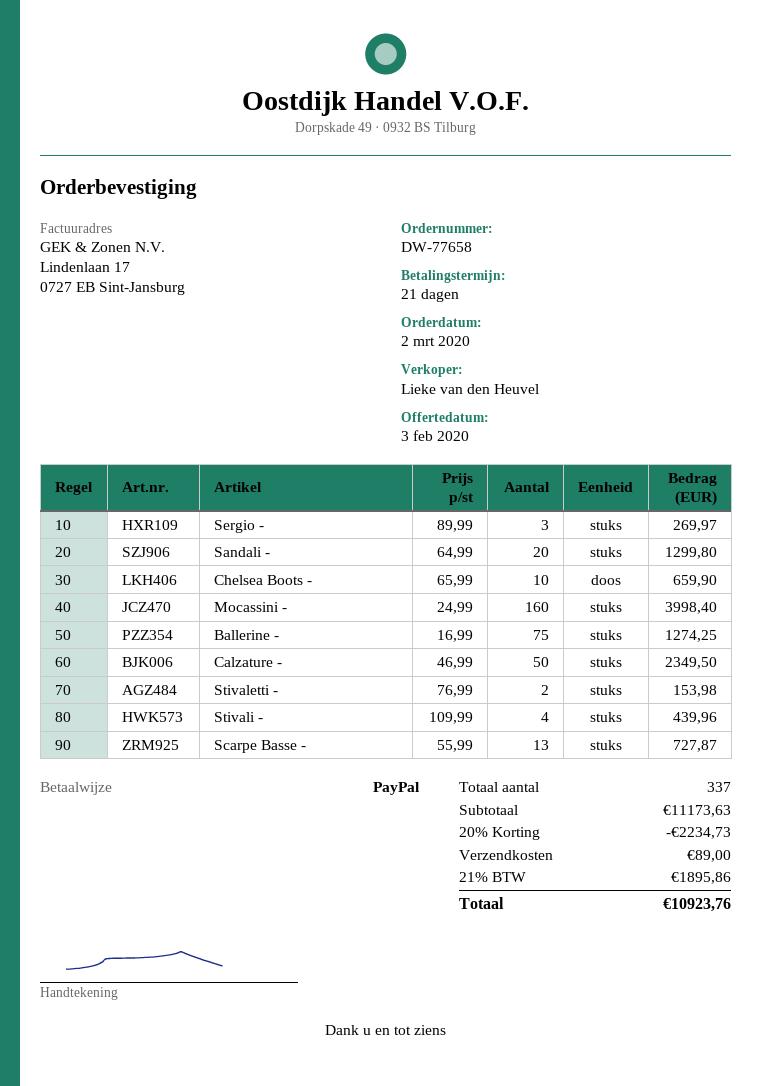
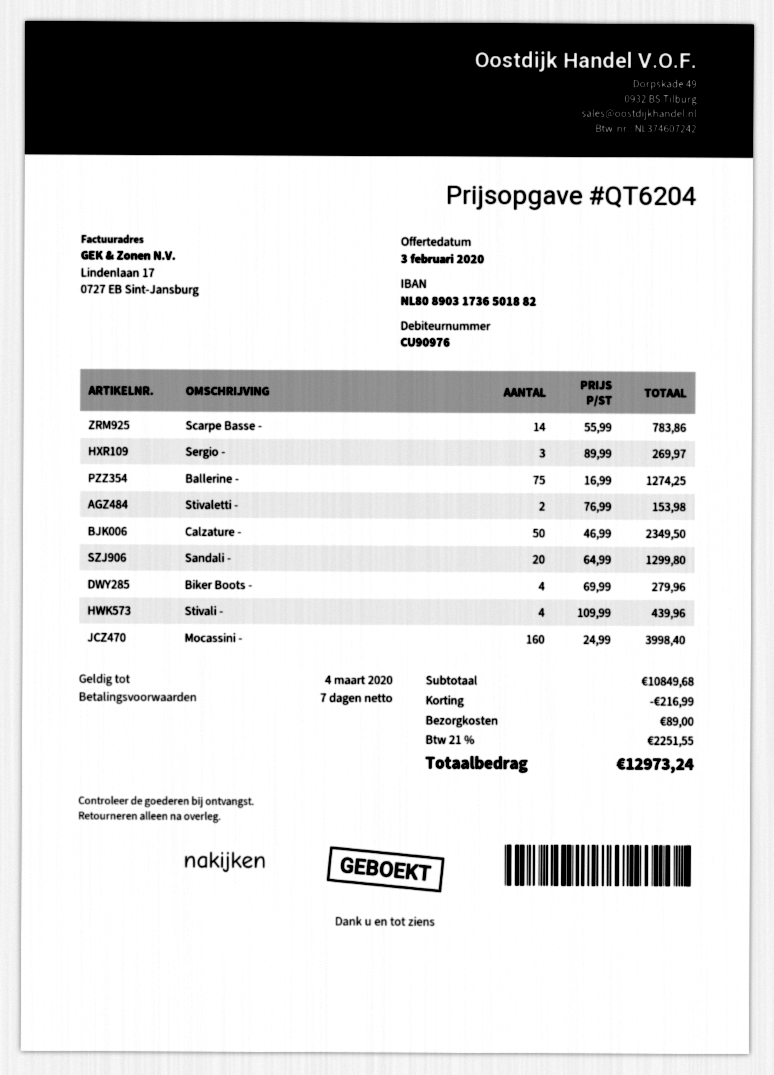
payment terms: 21 days -> 7 days
Chelsea Boots -: 10 x 65.99 = 659.90 -> none
Scarpe Basse -: 13 x 55.99 = 727.87 -> 14 x 55.99 = 783.86
Biker Boots -: none -> 4 x 69.99 = 279.96
subtotal: 11173.63 -> 10849.68
discount: 2234.73 -> 216.99
tax: 21% = 1895.86 -> 21% = 2251.55
total: 10923.76 -> 12973.24

